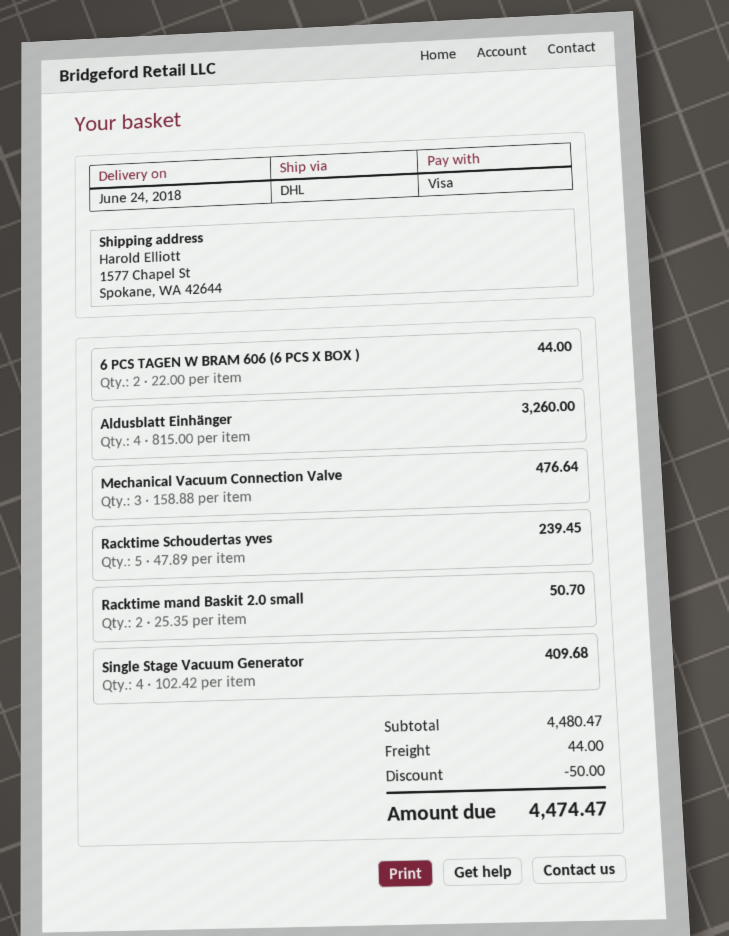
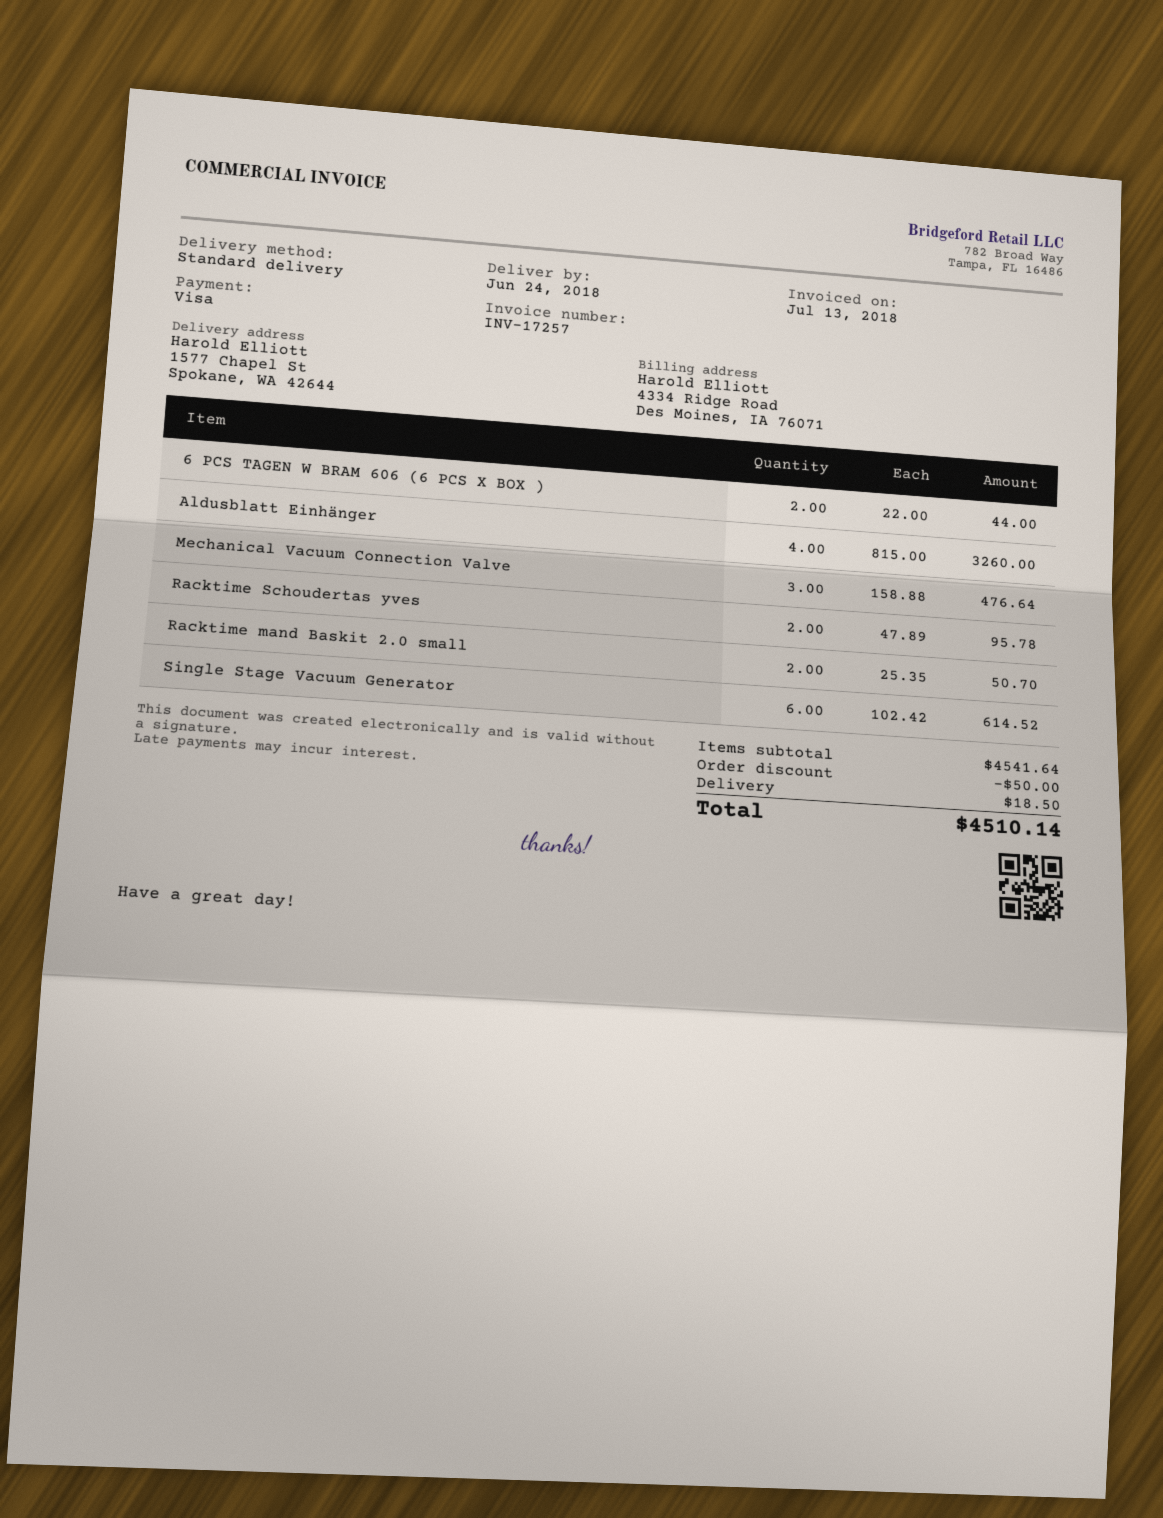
shipping method: DHL -> standard
Racktime Schoudertas yves: 5 x 47.89 = 239.45 -> 2 x 47.89 = 95.78
Single Stage Vacuum Generator: 4 x 102.42 = 409.68 -> 6 x 102.42 = 614.52
subtotal: 4480.47 -> 4541.64
shipping: 44.00 -> 18.50
total: 4474.47 -> 4510.14

